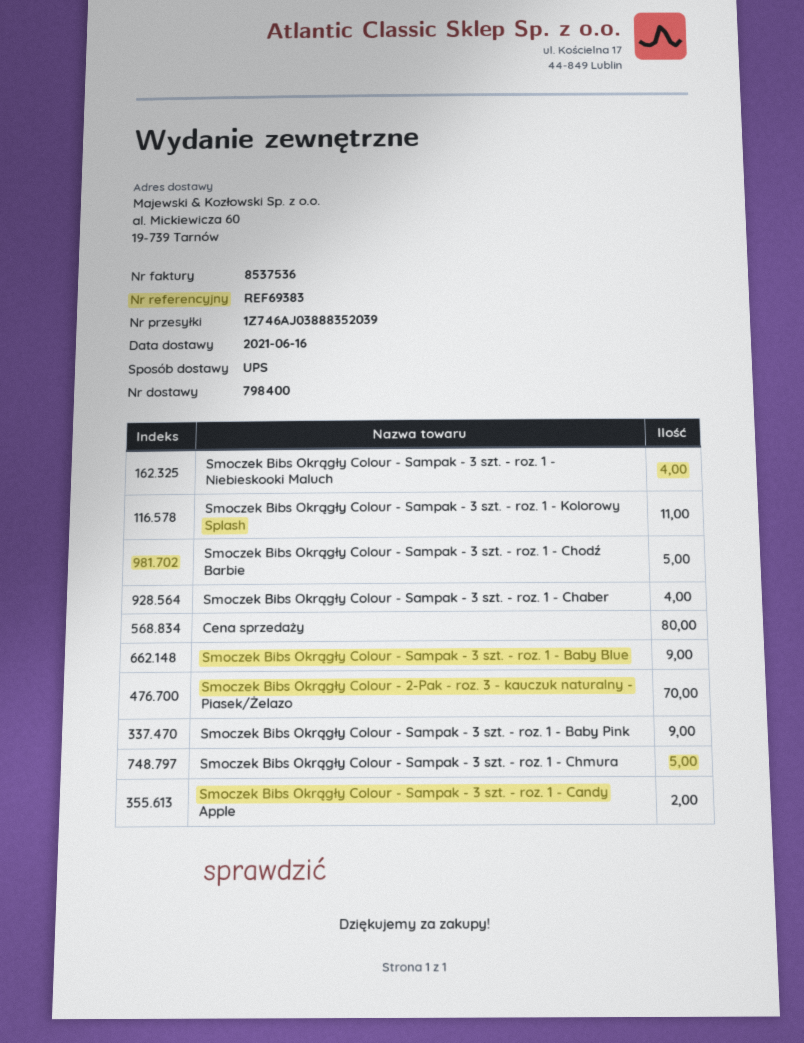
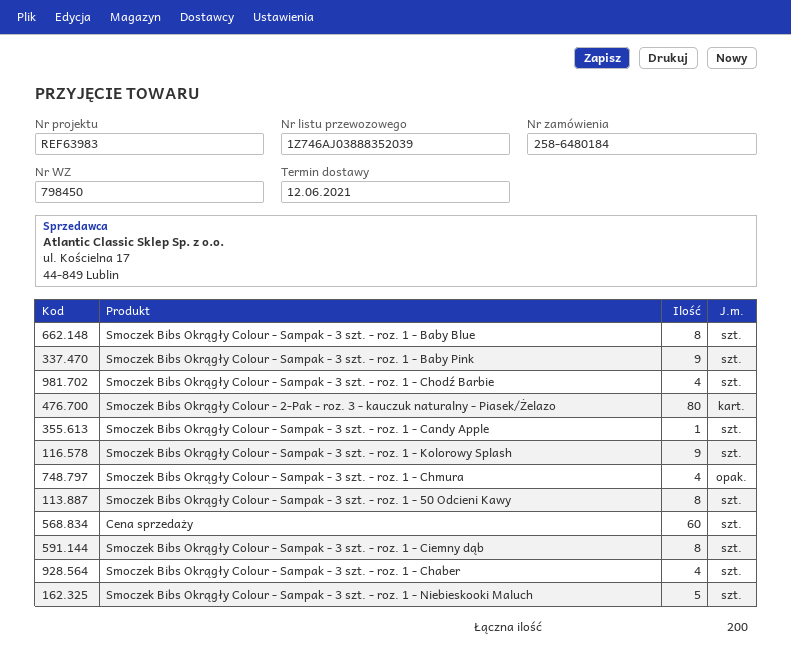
delivery note number: 798400 -> 798450
delivery date: 2021-06-16 -> 2021-06-12
reference: REF69383 -> REF63983
Smoczek Bibs Okrągły Colour - Sampak - 3 szt. - roz. 1 - Niebieskooki Maluch: 4 -> 5
Smoczek Bibs Okrągły Colour - Sampak - 3 szt. - roz. 1 - Kolorowy Splash: 11 -> 9
Smoczek Bibs Okrągły Colour - Sampak - 3 szt. - roz. 1 - Chodź Barbie: 5 -> 4
Cena sprzedaży: 80 -> 60
Smoczek Bibs Okrągły Colour - Sampak - 3 szt. - roz. 1 - Baby Blue: 9 -> 8
Smoczek Bibs Okrągły Colour - 2-Pak - roz. 3 - kauczuk naturalny - Piasek/Żelazo: 70 -> 80
Smoczek Bibs Okrągły Colour - Sampak - 3 szt. - roz. 1 - Chmura: 5 -> 4
Smoczek Bibs Okrągły Colour - Sampak - 3 szt. - roz. 1 - Candy Apple: 2 -> 1
Smoczek Bibs Okrągły Colour - Sampak - 3 szt. - roz. 1 - 50 Odcieni Kawy: none -> 8
Smoczek Bibs Okrągły Colour - Sampak - 3 szt. - roz. 1 - Ciemny dąb: none -> 8

